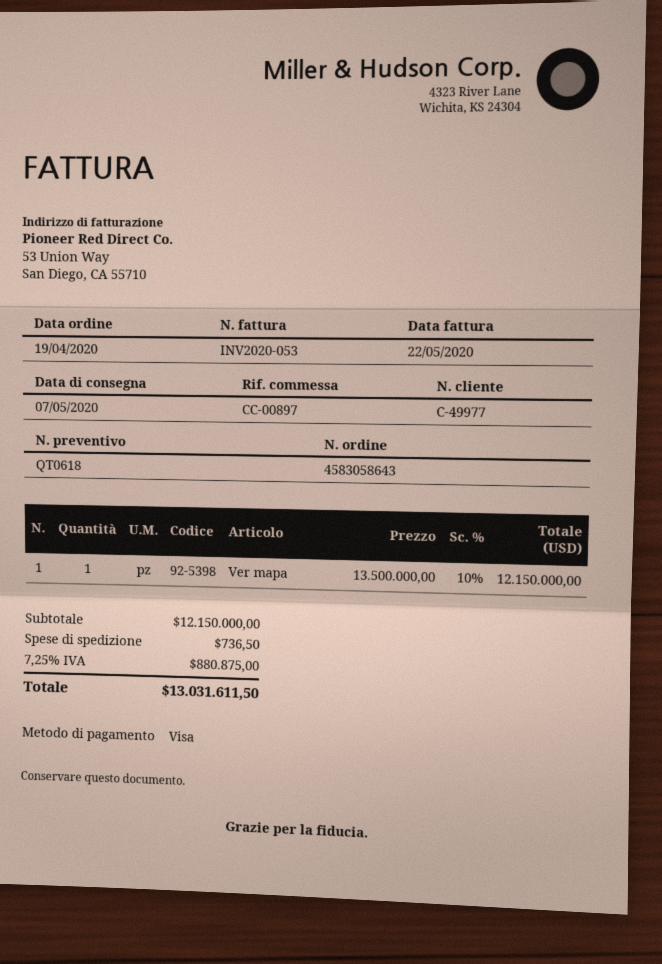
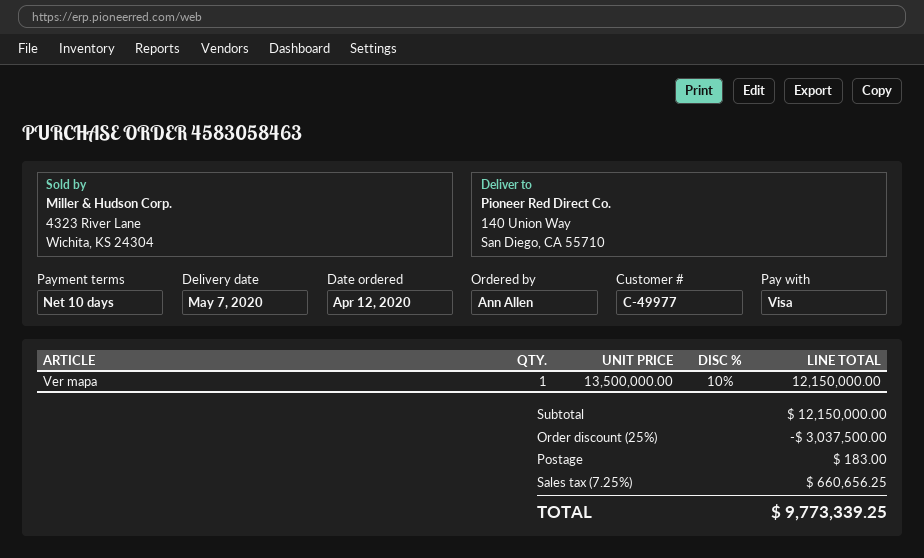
order number: 4583058643 -> 4583058463
order date: 2020-04-19 -> 2020-04-12
discount: none -> 25% = 3037500.00
shipping: 736.50 -> 183.00
tax: 7.25% = 880875.00 -> 7.25% = 660656.25
total: 13031611.50 -> 9773339.25

